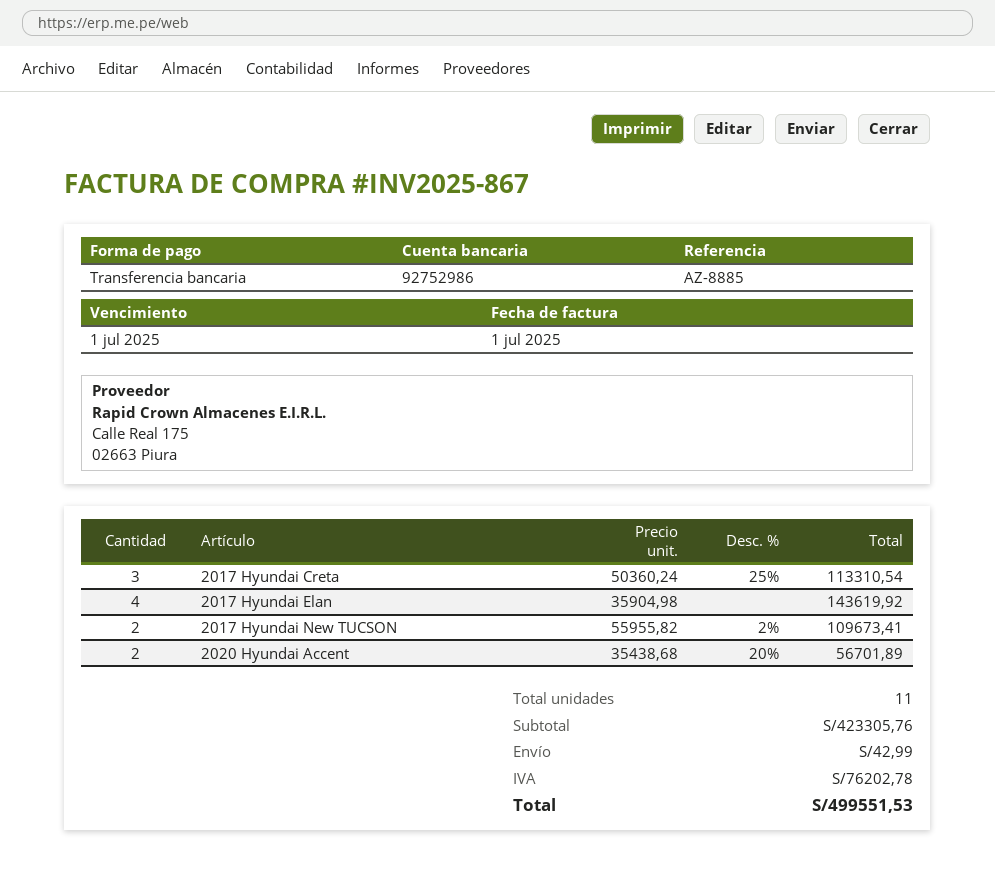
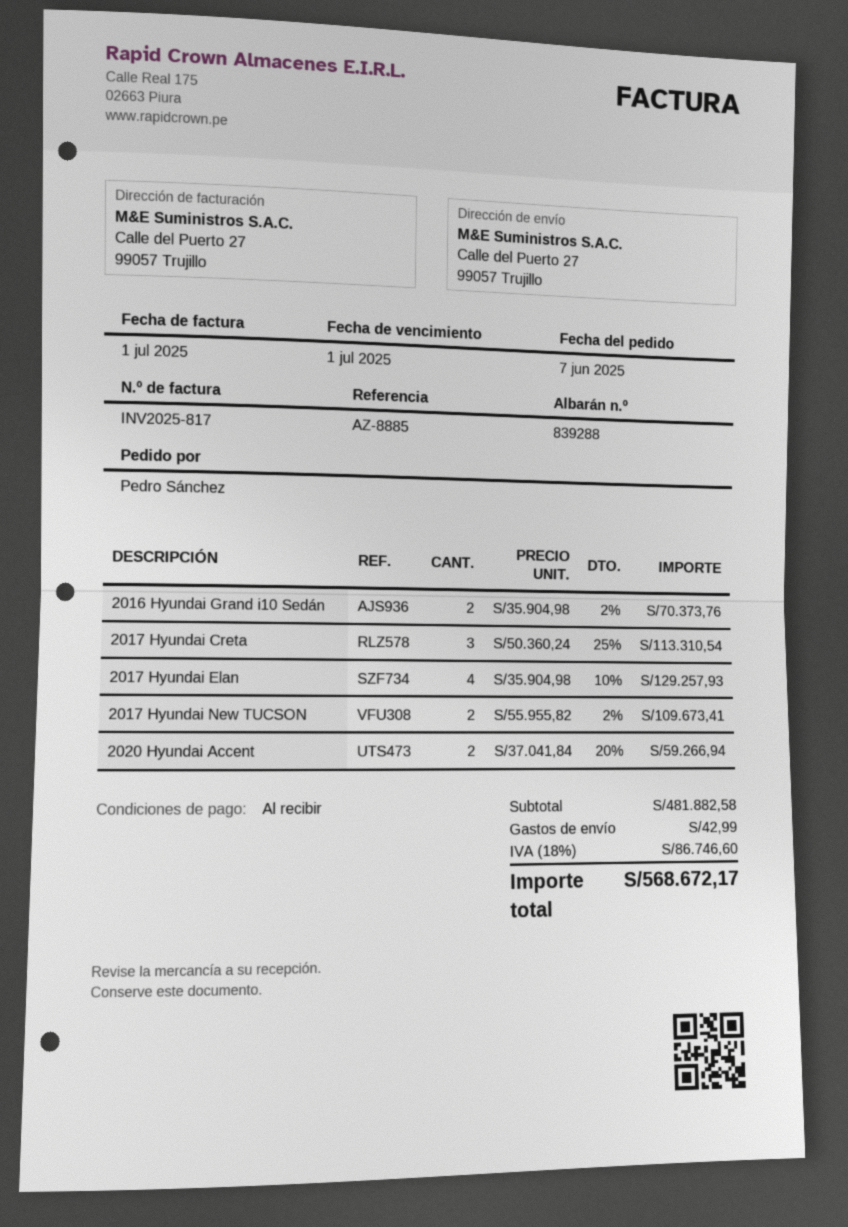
invoice number: INV2025-867 -> INV2025-817
2017 Hyundai Elan: 4 x 35904.98 = 143619.92 -> 4 x 35904.98 - 10% = 129257.93
2020 Hyundai Accent: 2 x 35438.68 - 20% = 56701.89 -> 2 x 37041.84 - 20% = 59266.94
2016 Hyundai Grand i10 Sedán: none -> 2 x 35904.98 - 2% = 70373.76
subtotal: 423305.76 -> 481882.58
tax: 76202.78 -> 86746.60
total: 499551.53 -> 568672.17

